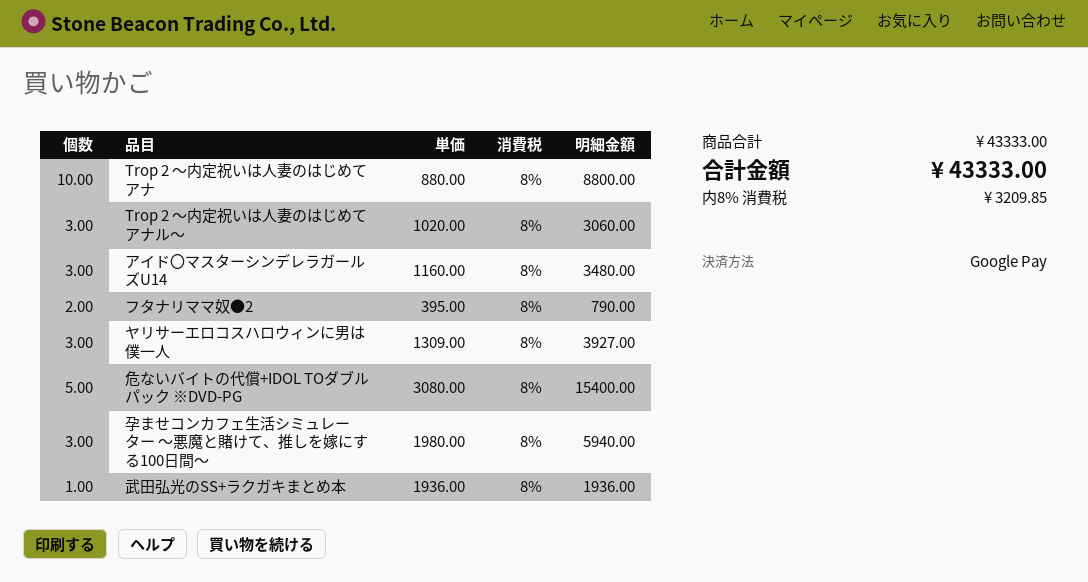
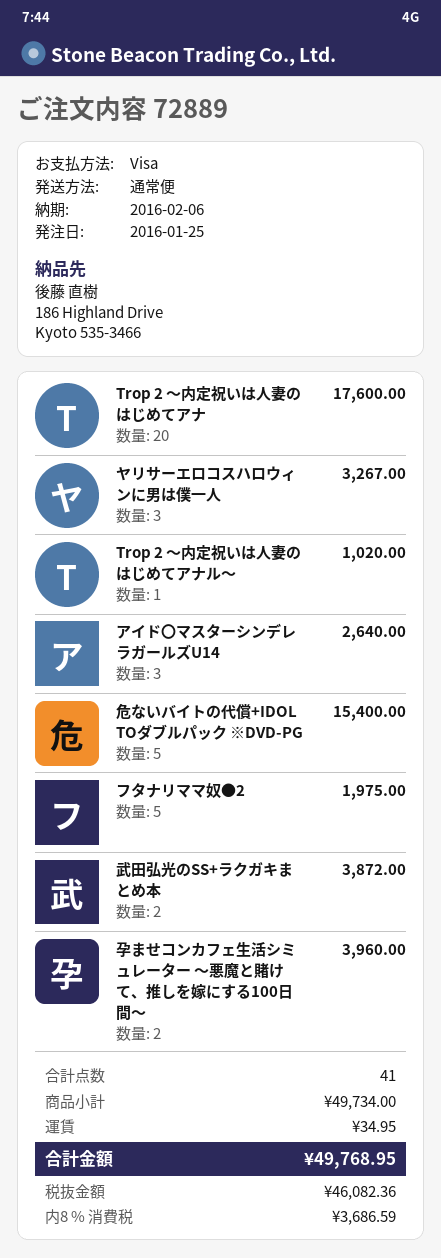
payment method: Google Pay -> Visa
Trop 2 〜内定祝いは人妻のはじめてアナ: 10 for 8800.00 -> 20 for 17600.00
Trop 2 〜内定祝いは人妻のはじめてアナル〜: 3 for 3060.00 -> 1 for 1020.00
アイド〇マスターシンデレラガールズU14: 3 for 3480.00 -> 3 for 2640.00
フタナリママ奴●2: 2 for 790.00 -> 5 for 1975.00
ヤリサーエロコスハロウィンに男は僕一人: 3 for 3927.00 -> 3 for 3267.00
孕ませコンカフェ生活シミュレーター 〜悪魔と賭けて、推しを嫁にする100日間〜: 3 for 5940.00 -> 2 for 3960.00
武田弘光のSS+ラクガキまとめ本: 1 for 1936.00 -> 2 for 3872.00
subtotal: 43333.00 -> 49734.00
shipping: none -> 34.95
tax: 8% = 3209.85 -> 8% = 3686.59
total: 43333.00 -> 49768.95

